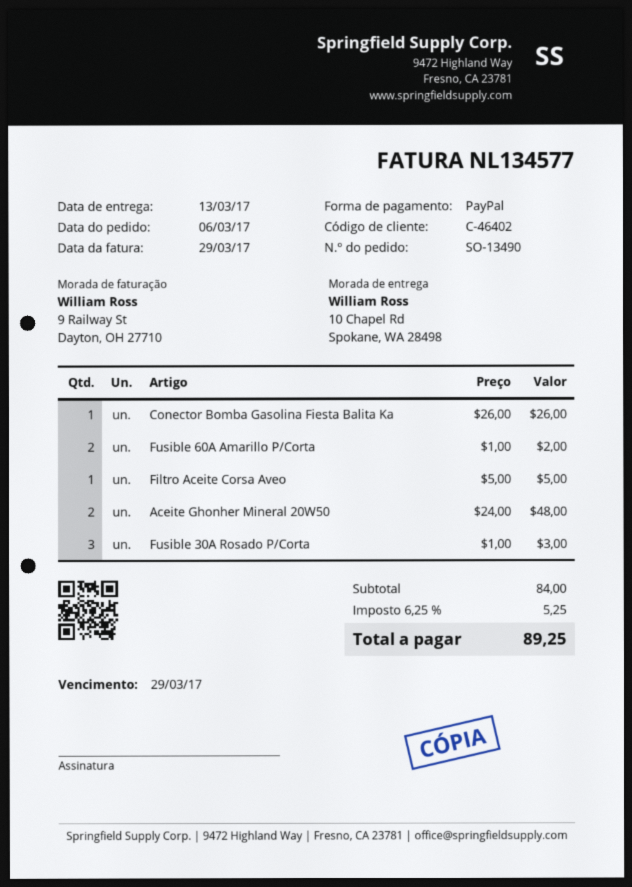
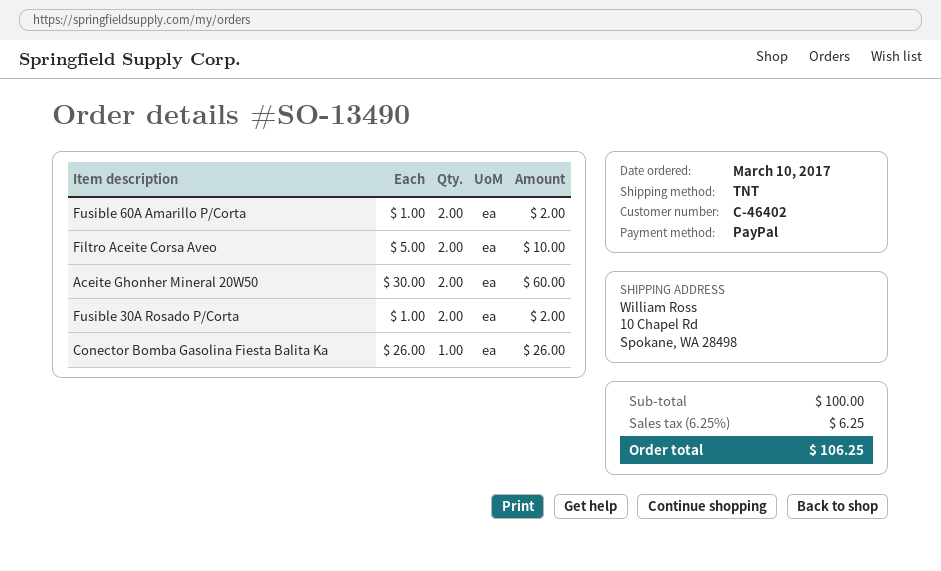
order date: 2017-03-06 -> 2017-03-10
Filtro Aceite Corsa Aveo: 1 x 5.00 = 5.00 -> 2 x 5.00 = 10.00
Aceite Ghonher Mineral 20W50: 2 x 24.00 = 48.00 -> 2 x 30.00 = 60.00
Fusible 30A Rosado P/Corta: 3 x 1.00 = 3.00 -> 2 x 1.00 = 2.00
subtotal: 84.00 -> 100.00
tax: 6.25% = 5.25 -> 6.25% = 6.25
total: 89.25 -> 106.25

